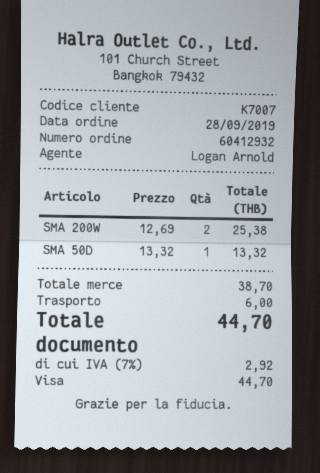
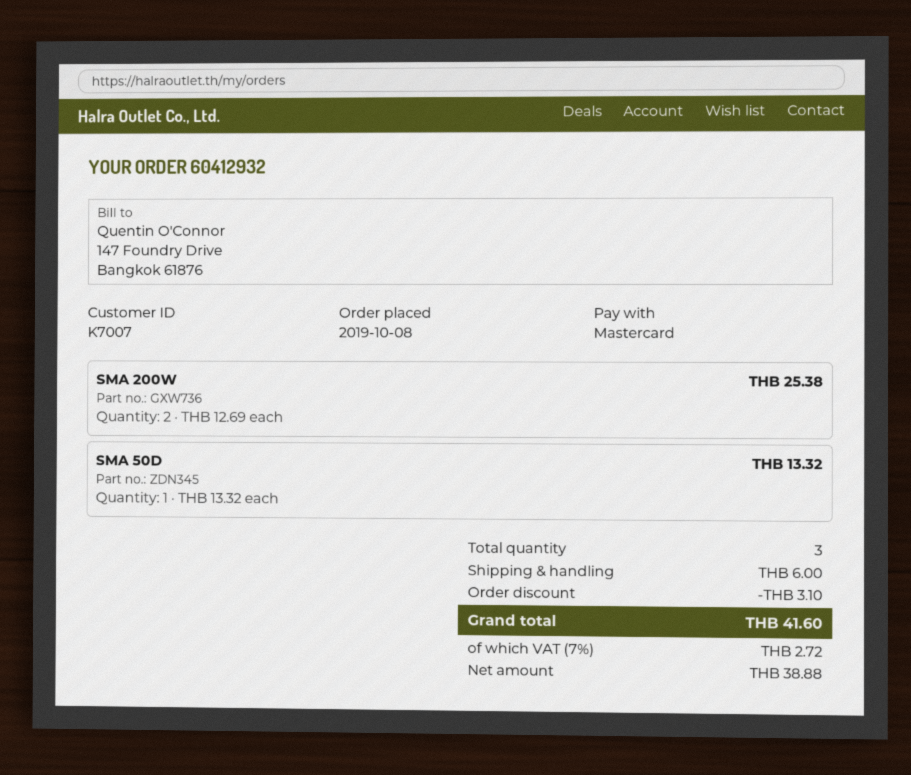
order date: 2019-09-28 -> 2019-10-08
payment method: Visa -> Mastercard
discount: none -> 3.10
tax: 7% = 2.92 -> 7% = 2.72
total: 44.70 -> 41.60

